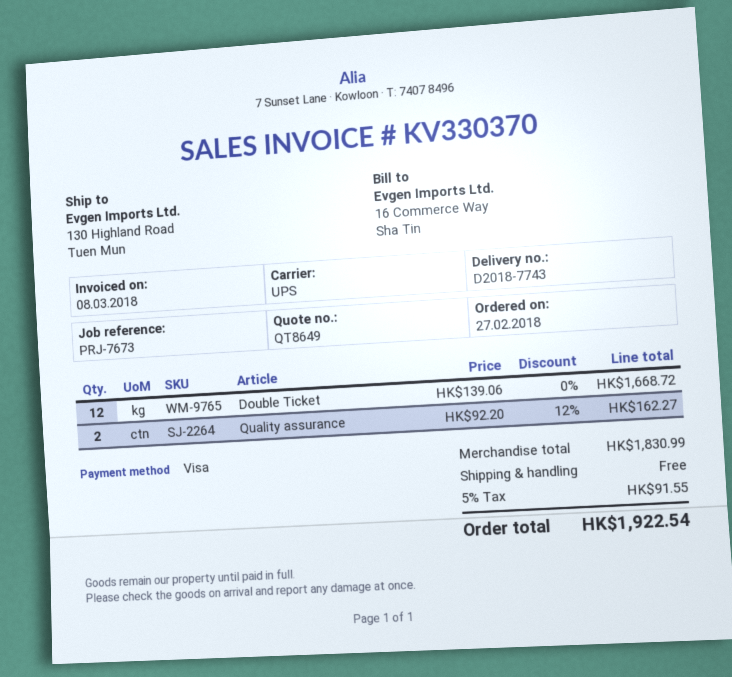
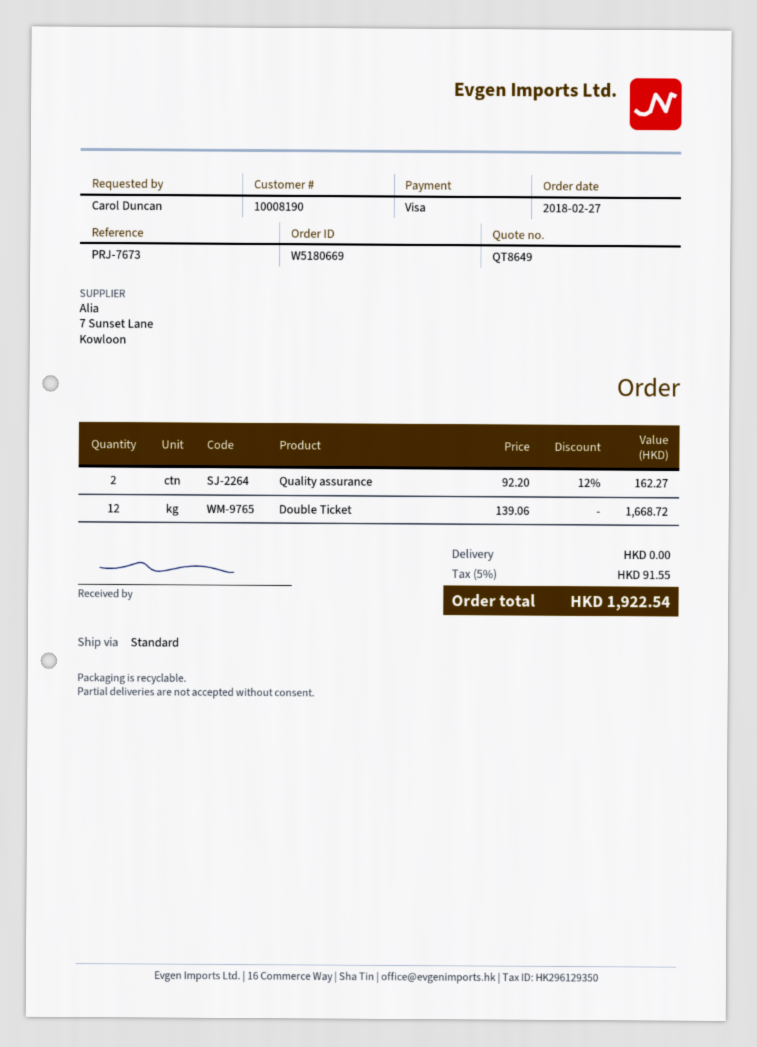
shipping method: UPS -> standard

